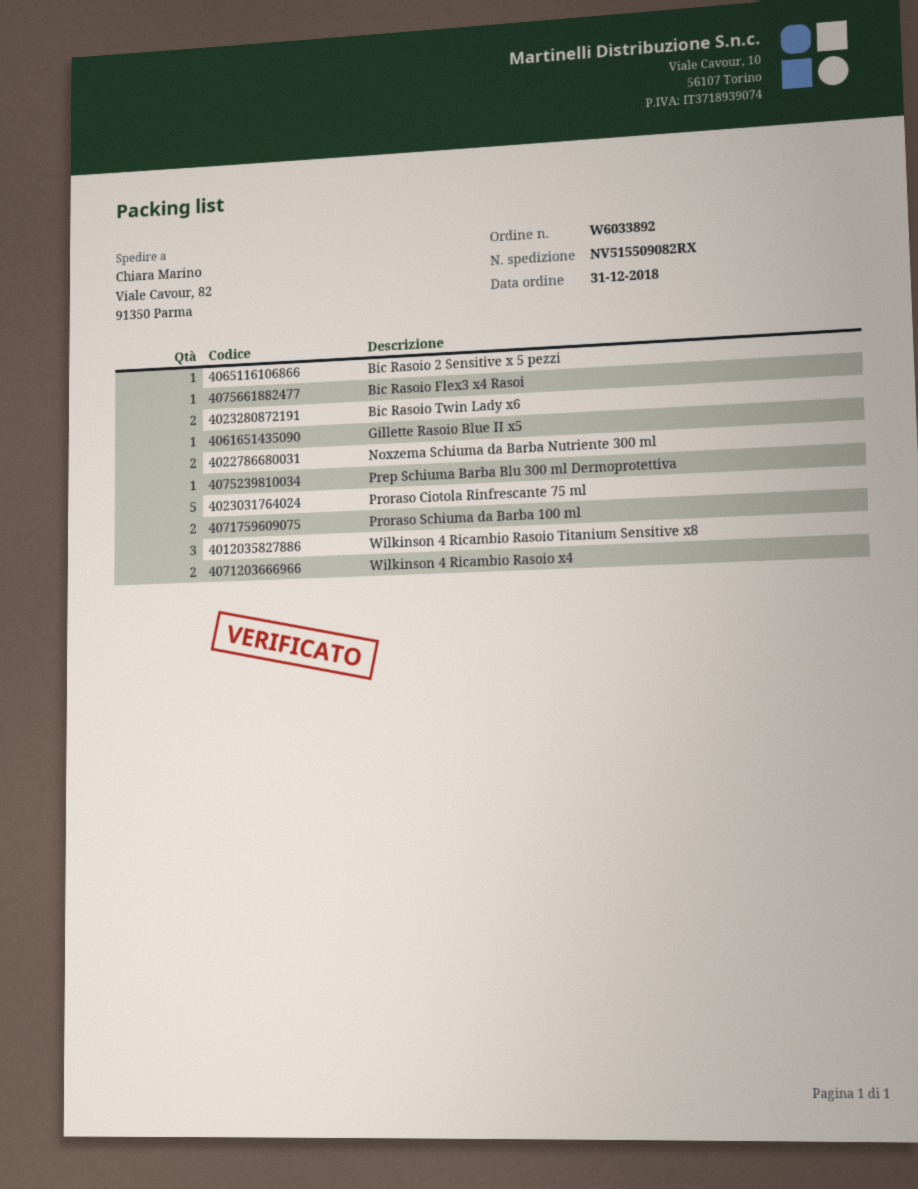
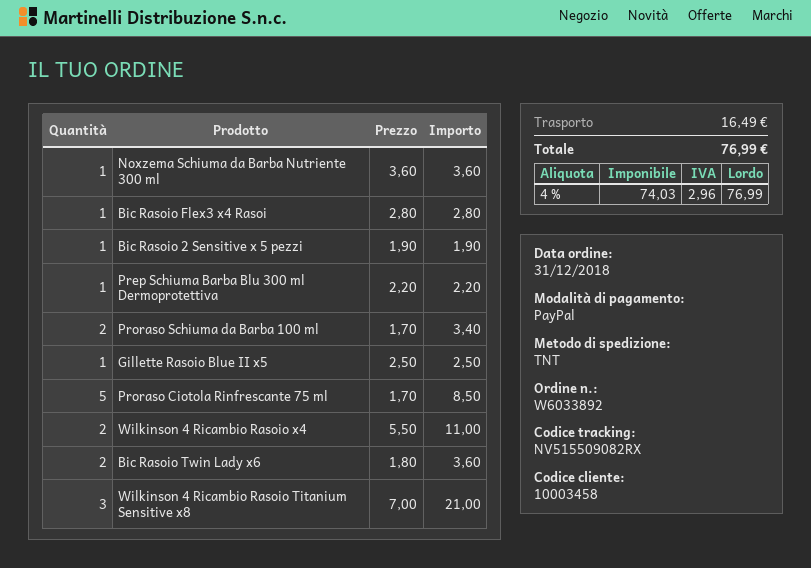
Noxzema Schiuma da Barba Nutriente 300 ml: 2 -> 1

